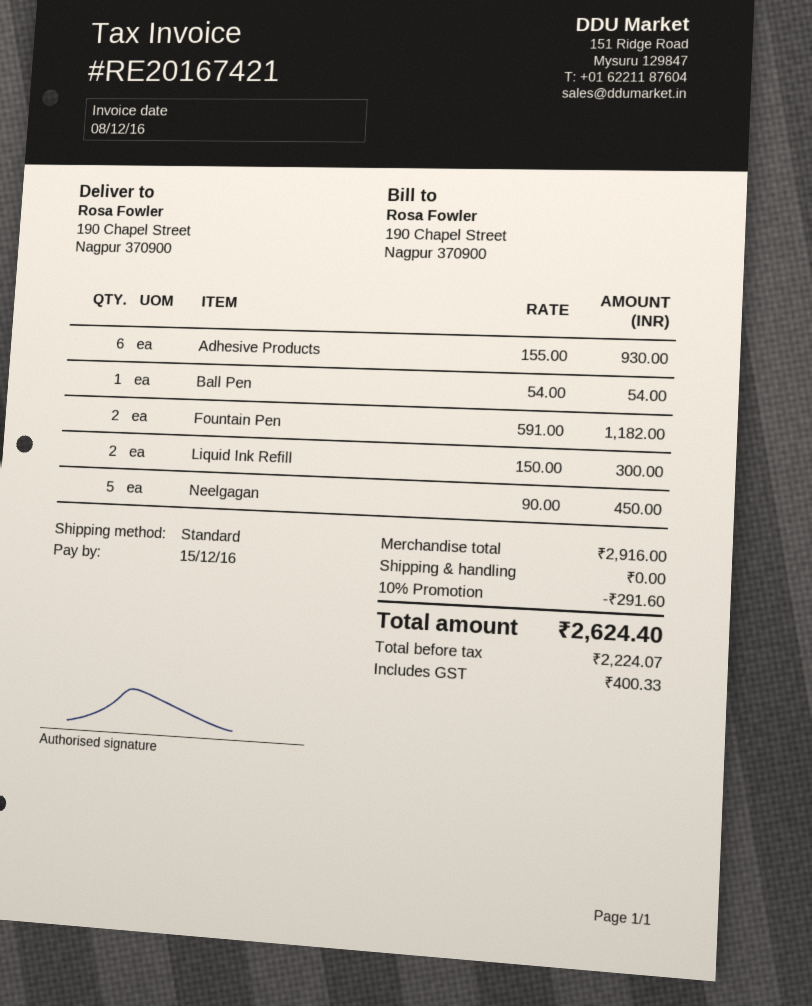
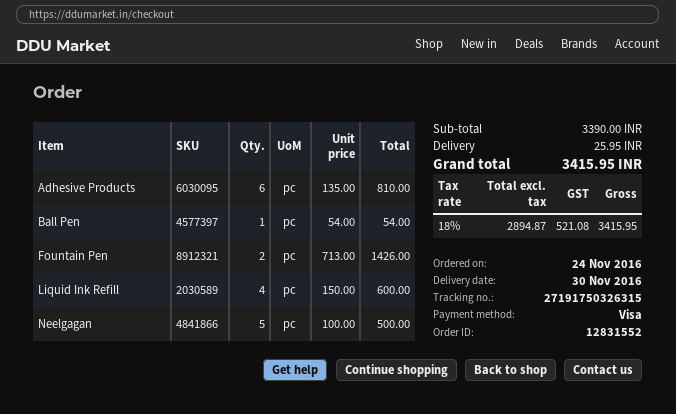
Adhesive Products: 6 x 155.00 = 930.00 -> 6 x 135.00 = 810.00
Fountain Pen: 2 x 591.00 = 1182.00 -> 2 x 713.00 = 1426.00
Liquid Ink Refill: 2 x 150.00 = 300.00 -> 4 x 150.00 = 600.00
Neelgagan: 5 x 90.00 = 450.00 -> 5 x 100.00 = 500.00
subtotal: 2916.00 -> 3390.00
discount: 10% = 291.60 -> none
shipping: 0.00 -> 25.95
net: 2224.07 -> 2894.87
tax: 400.33 -> 521.08
total: 2624.40 -> 3415.95

